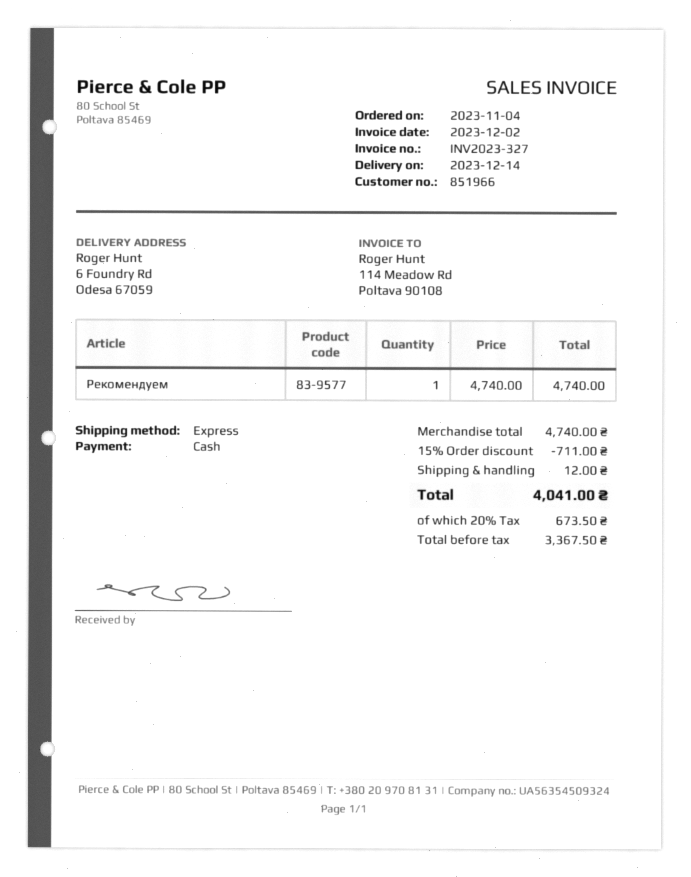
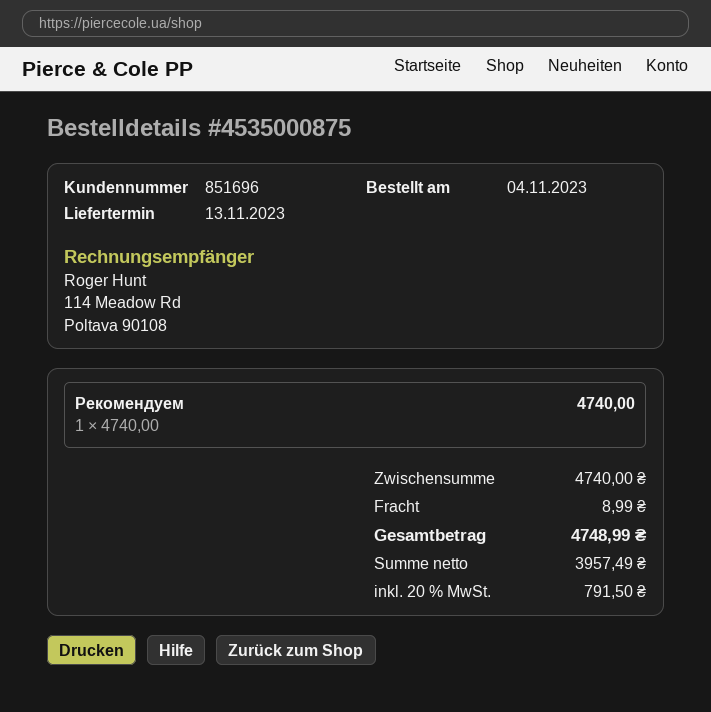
delivery date: 2023-12-14 -> 2023-11-13
customer number: 851966 -> 851696
discount: 15% = 711.00 -> none
shipping: 12.00 -> 8.99
net: 3367.50 -> 3957.49
tax: 20% = 673.50 -> 20% = 791.50
total: 4041.00 -> 4748.99

